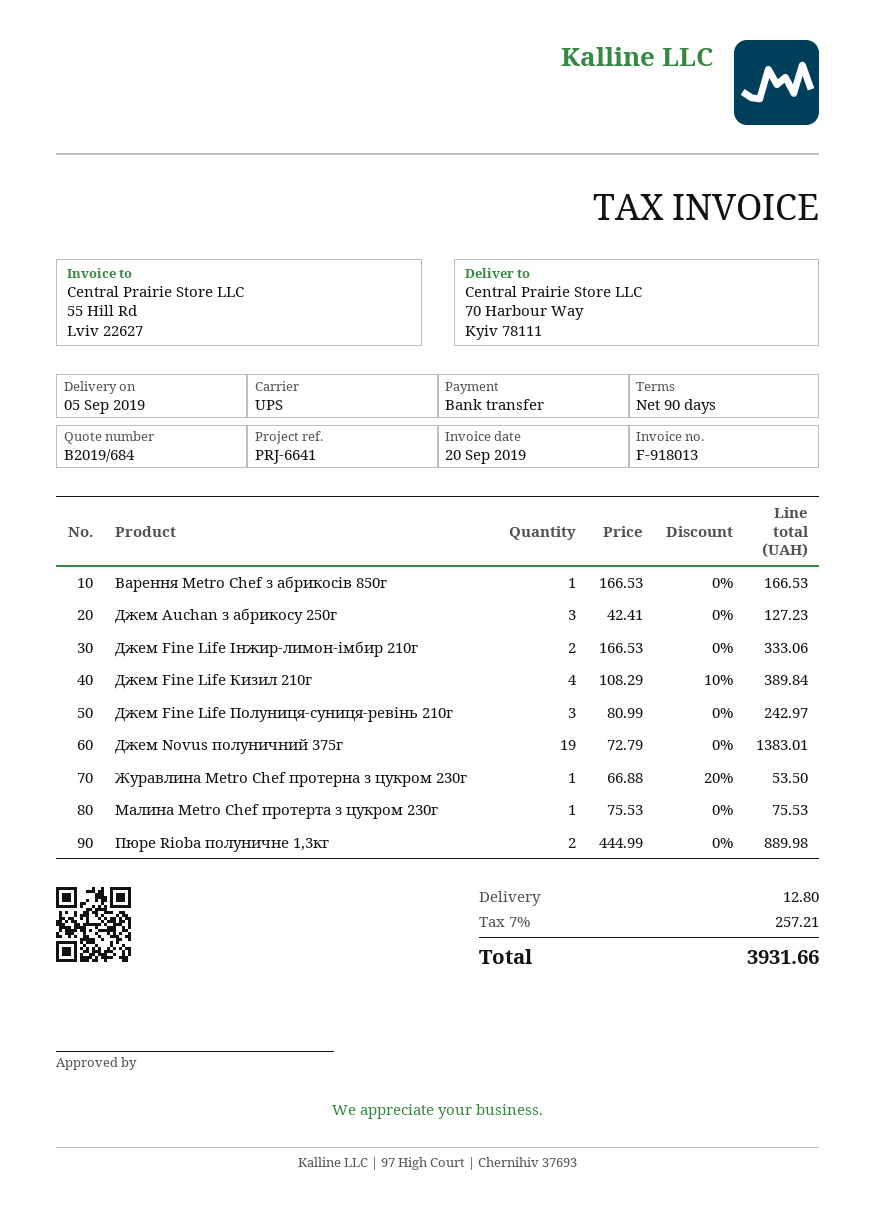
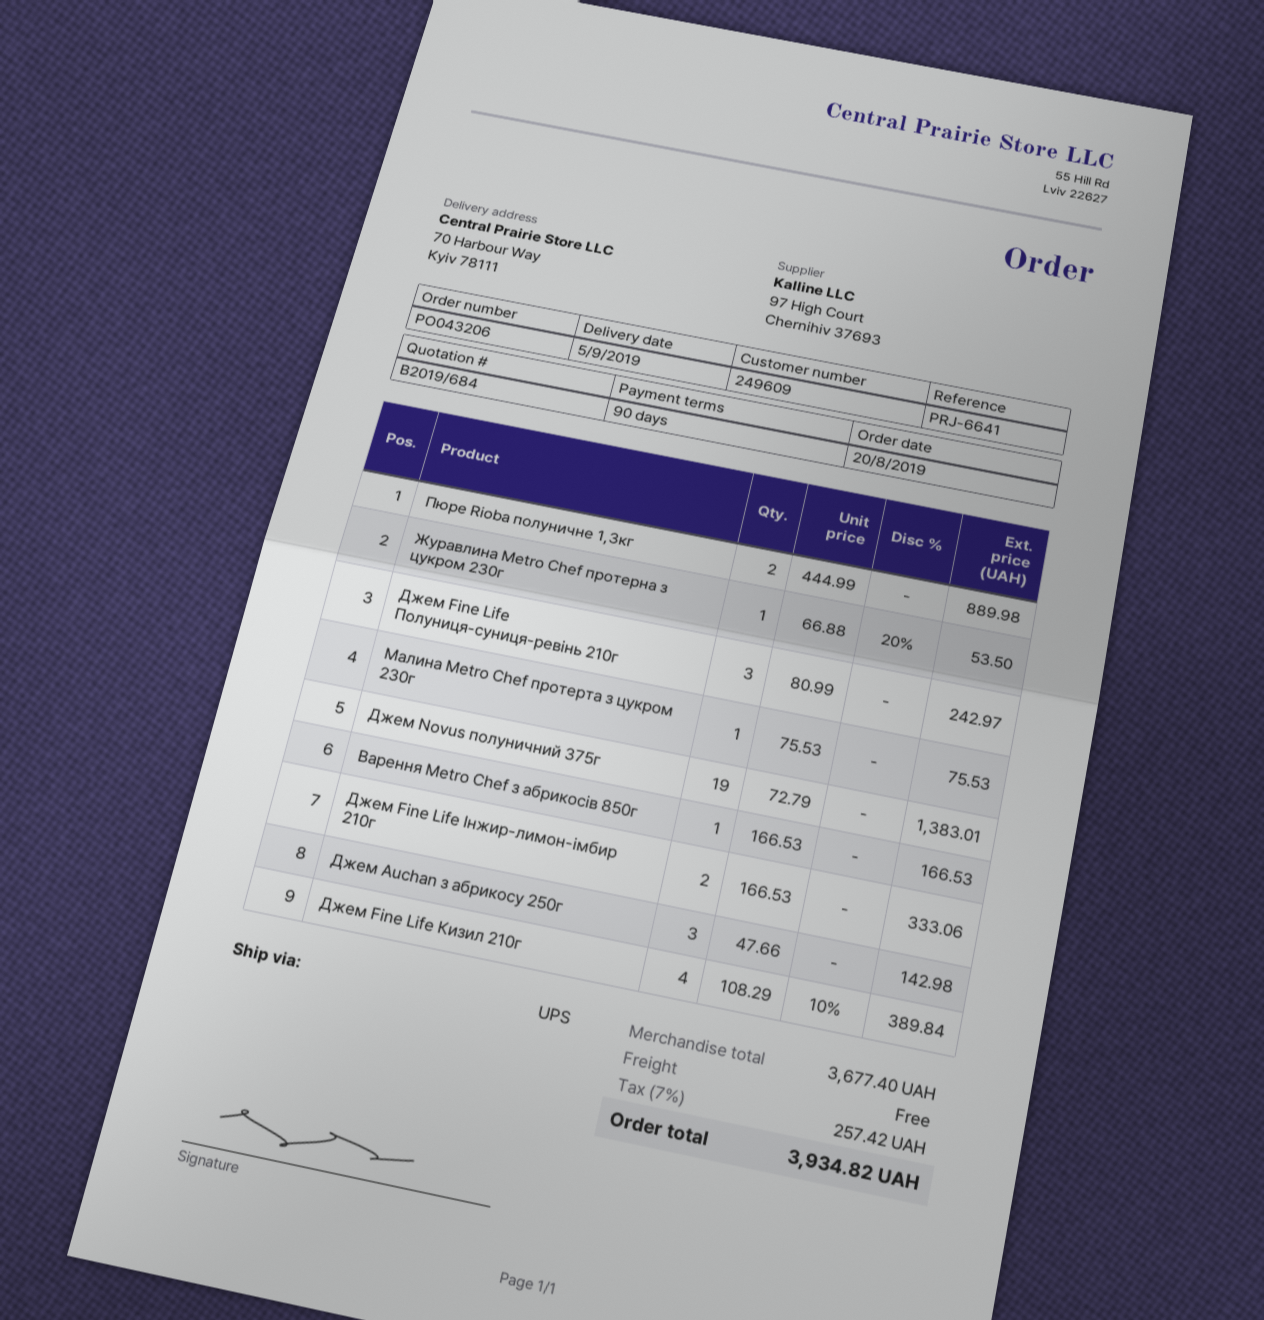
Джем Auchan з абрикосу 250г: 3 x 42.41 = 127.23 -> 3 x 47.66 = 142.98
shipping: 12.80 -> 0.00
tax: 7% = 257.21 -> 7% = 257.42
total: 3931.66 -> 3934.82

